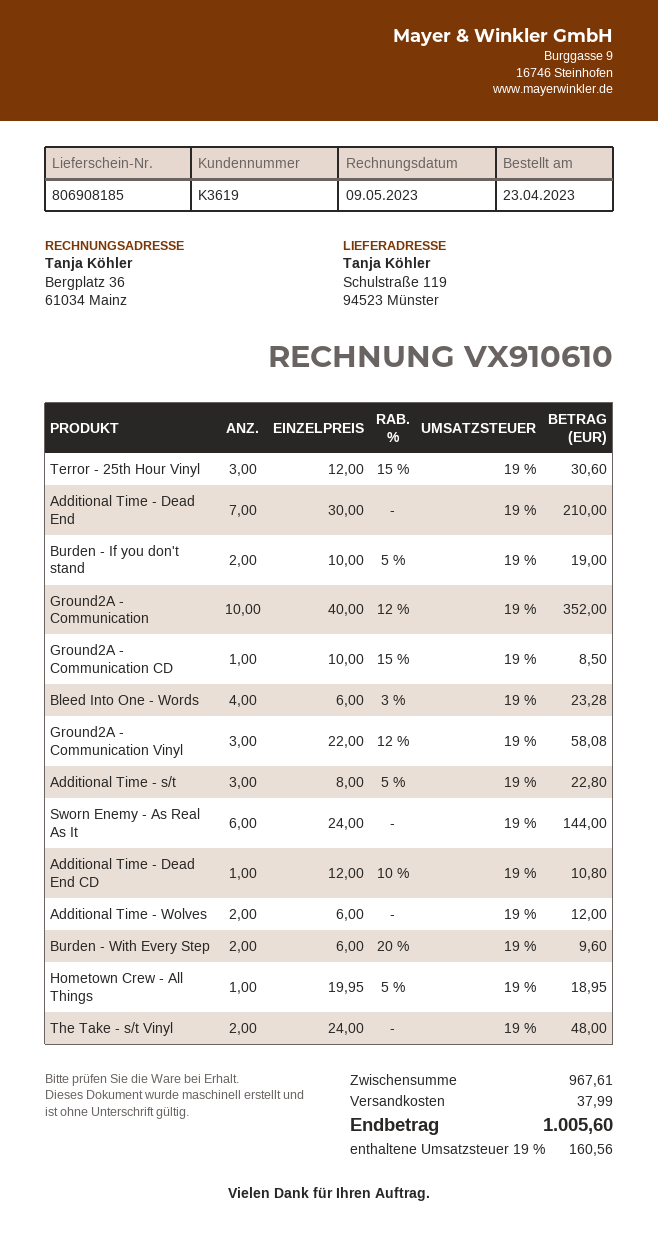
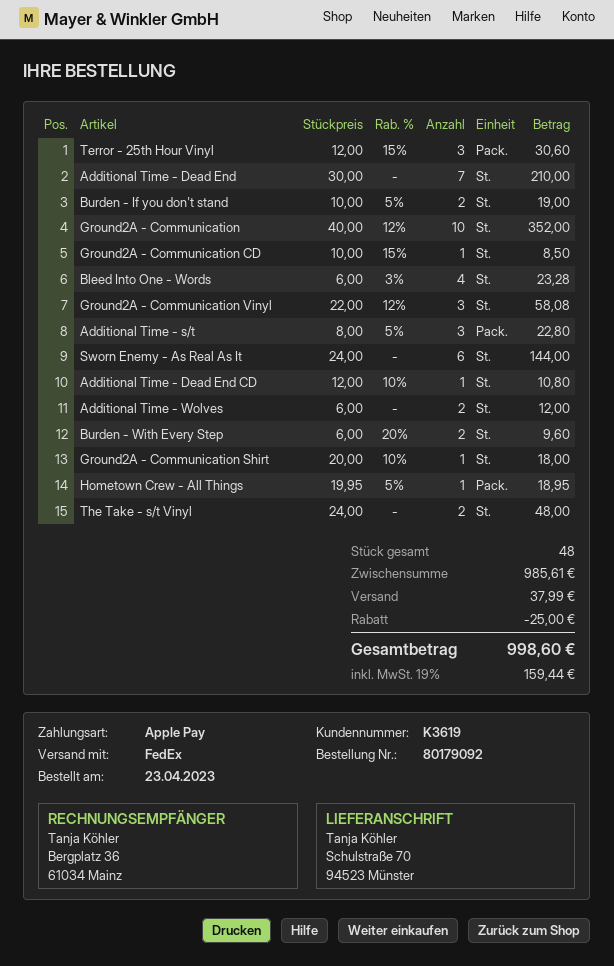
ship to: Schulstraße 119, 94523 Münster -> Schulstraße 70, 94523 Münster
Ground2A - Communication Shirt: none -> 1 x 20.00 - 10% = 18.00
subtotal: 967.61 -> 985.61
discount: none -> 25.00
tax: 19% = 160.56 -> 19% = 159.44
total: 1005.60 -> 998.60

